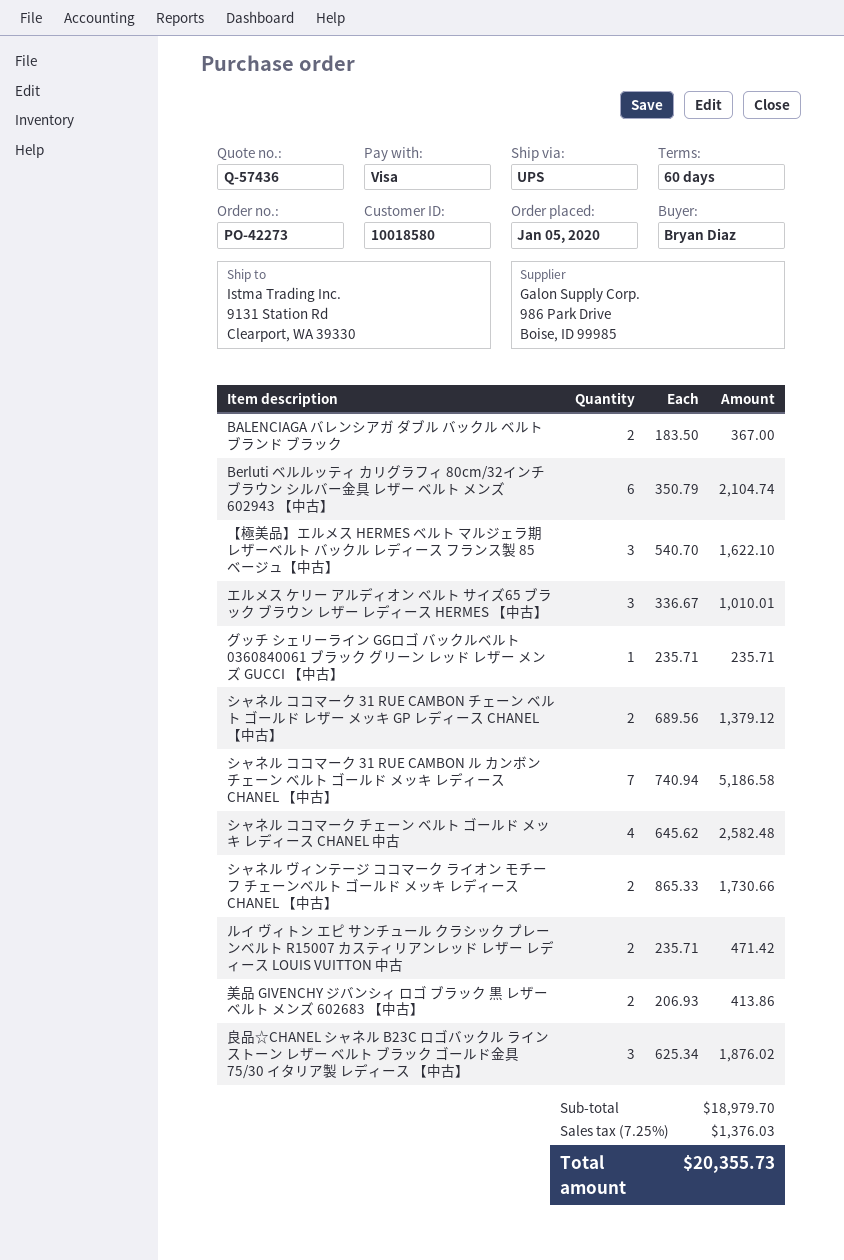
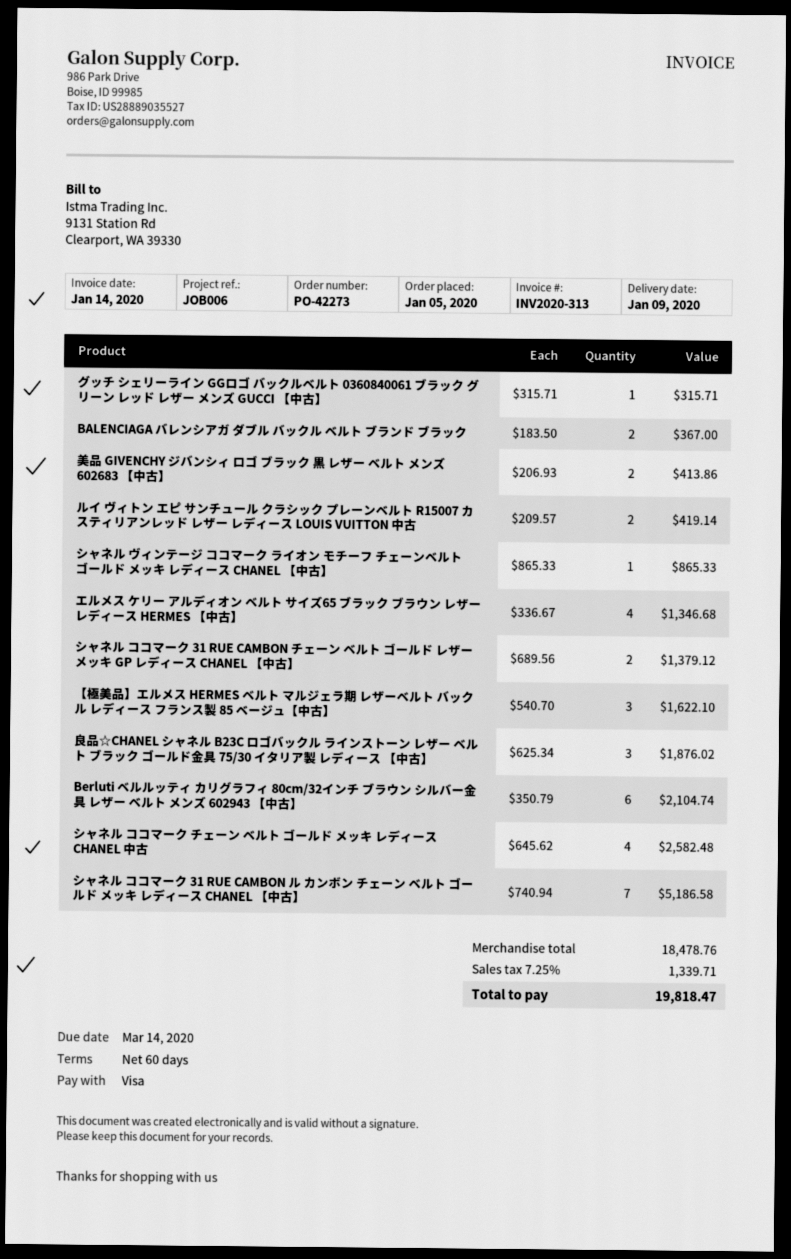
エルメス ケリー アルディオン ベルト サイズ65 ブラック ブラウン レザー レディース HERMES 【中古】: 3 x 336.67 = 1010.01 -> 4 x 336.67 = 1346.68
グッチ シェリーライン GGロゴ バックルベルト 0360840061 ブラック グリーン レッド レザー メンズ GUCCI 【中古】: 1 x 235.71 = 235.71 -> 1 x 315.71 = 315.71
シャネル ヴィンテージ ココマーク ライオン モチーフ チェーンベルト ゴールド メッキ レディース CHANEL 【中古】: 2 x 865.33 = 1730.66 -> 1 x 865.33 = 865.33
ルイ ヴィトン エピ サンチュール クラシック プレーンベルト R15007 カスティリアンレッド レザー レディース LOUIS VUITTON 中古: 2 x 235.71 = 471.42 -> 2 x 209.57 = 419.14
subtotal: 18979.70 -> 18478.76
tax: 7.25% = 1376.03 -> 7.25% = 1339.71
total: 20355.73 -> 19818.47

